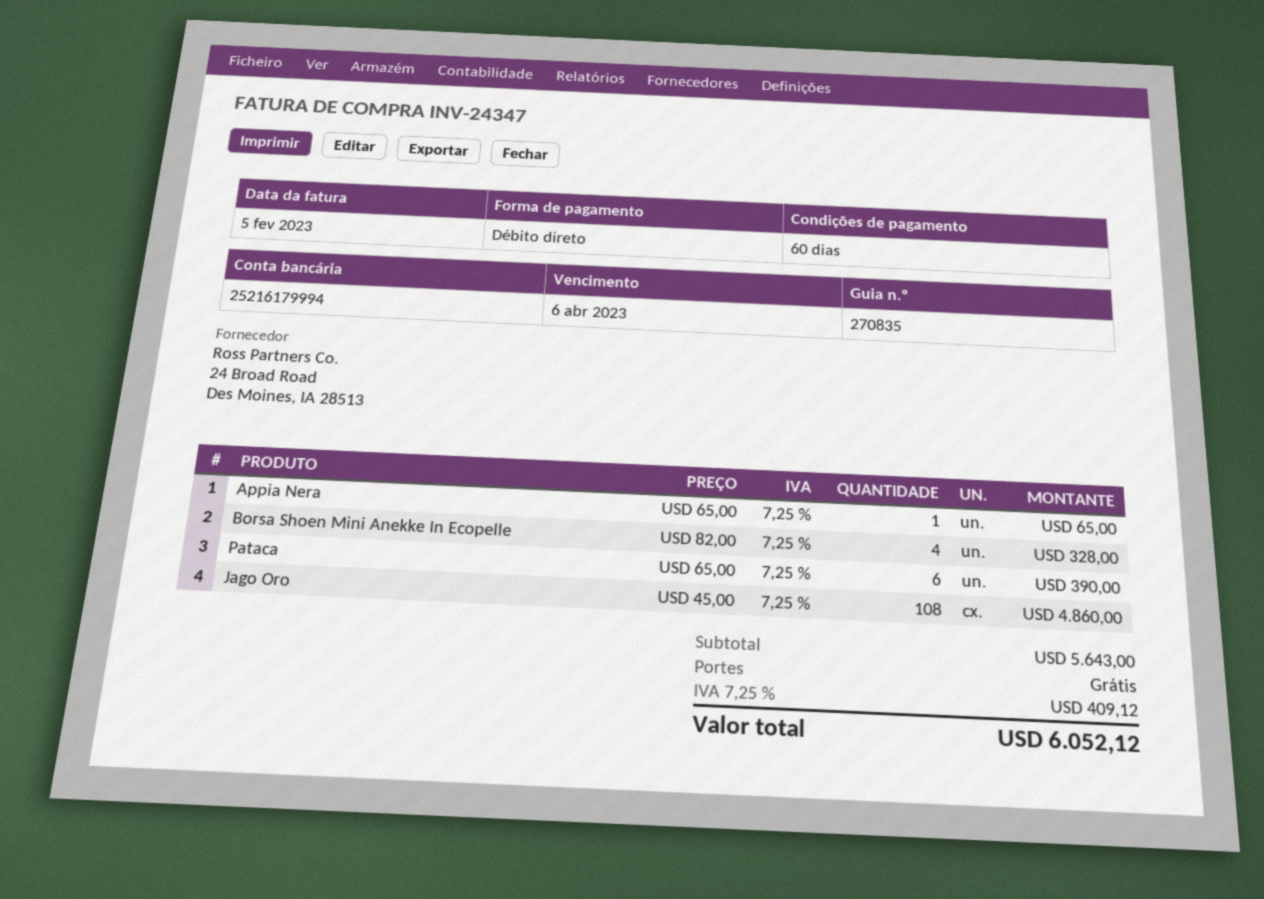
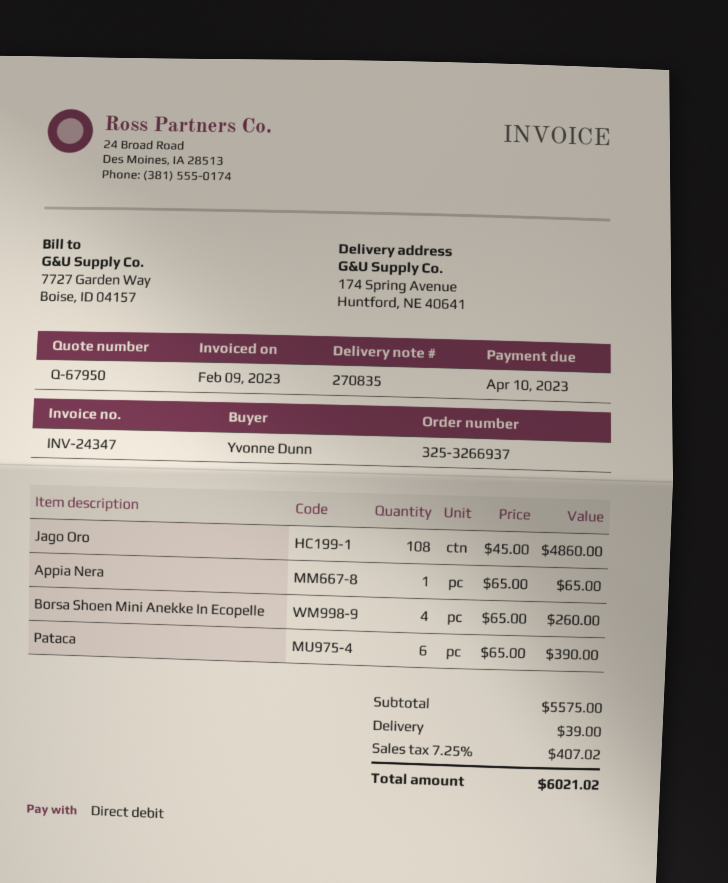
invoice date: 2023-02-05 -> 2023-02-09
due date: 2023-04-06 -> 2023-04-10
Borsa Shoen Mini Anekke In Ecopelle: 4 x 82.00 = 328.00 -> 4 x 65.00 = 260.00
subtotal: 5643.00 -> 5575.00
shipping: 0.00 -> 39.00
tax: 7.25% = 409.12 -> 7.25% = 407.02
total: 6052.12 -> 6021.02

